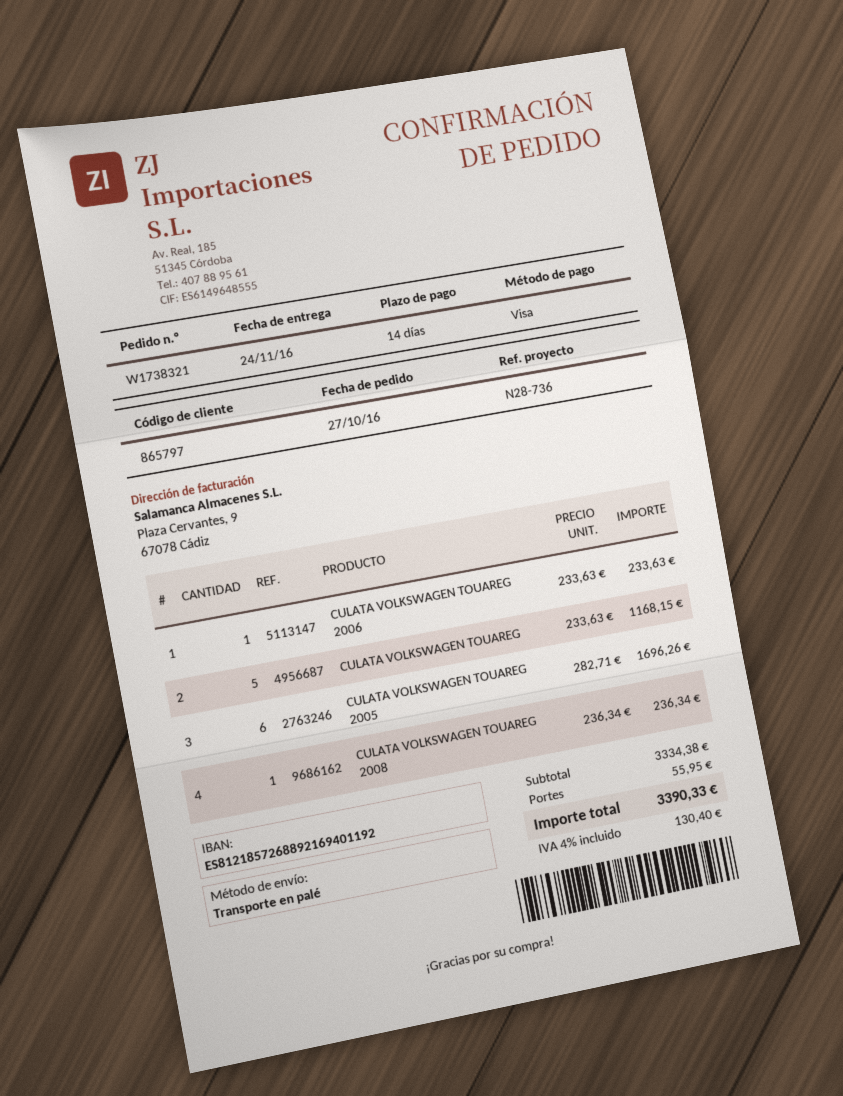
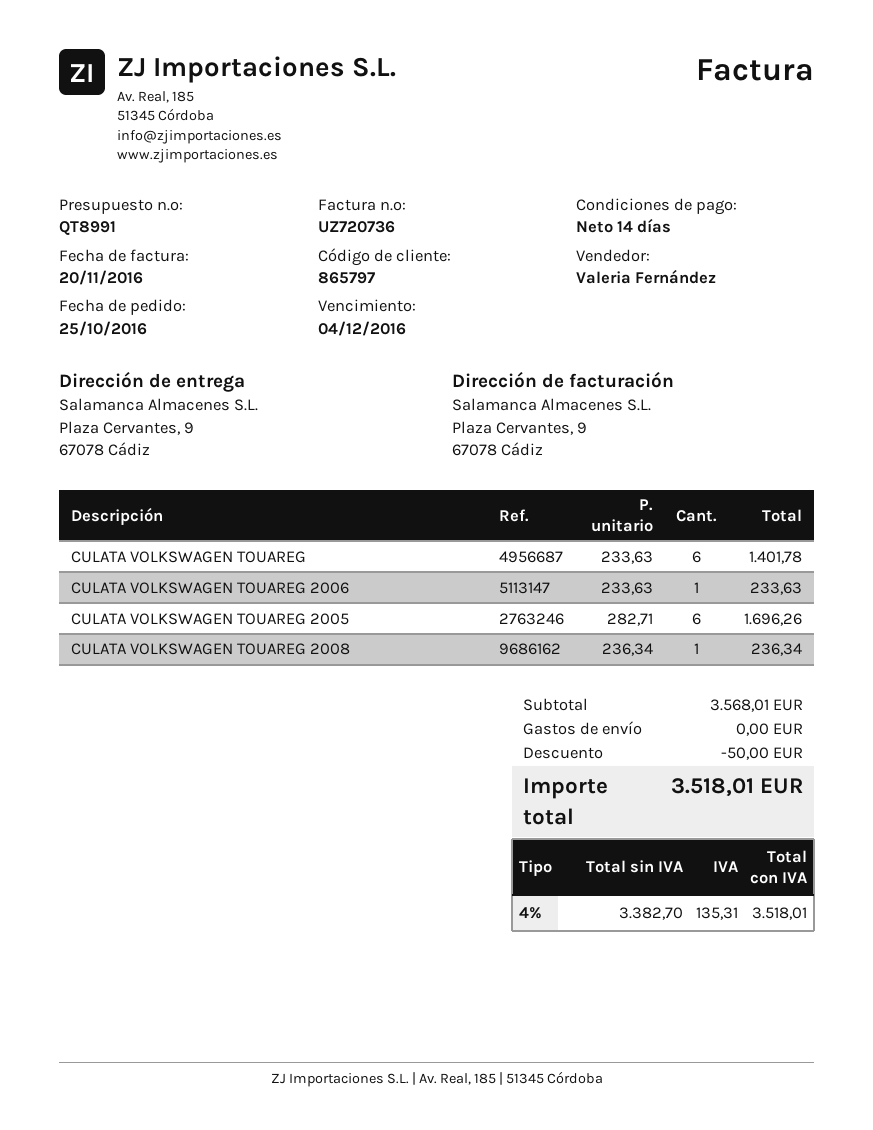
order date: 2016-10-27 -> 2016-10-25
CULATA VOLKSWAGEN TOUAREG: 5 x 233.63 = 1168.15 -> 6 x 233.63 = 1401.78
subtotal: 3334.38 -> 3568.01
discount: none -> 50.00
shipping: 55.95 -> 0.00
tax: 4% = 130.40 -> 4% = 135.31
total: 3390.33 -> 3518.01

